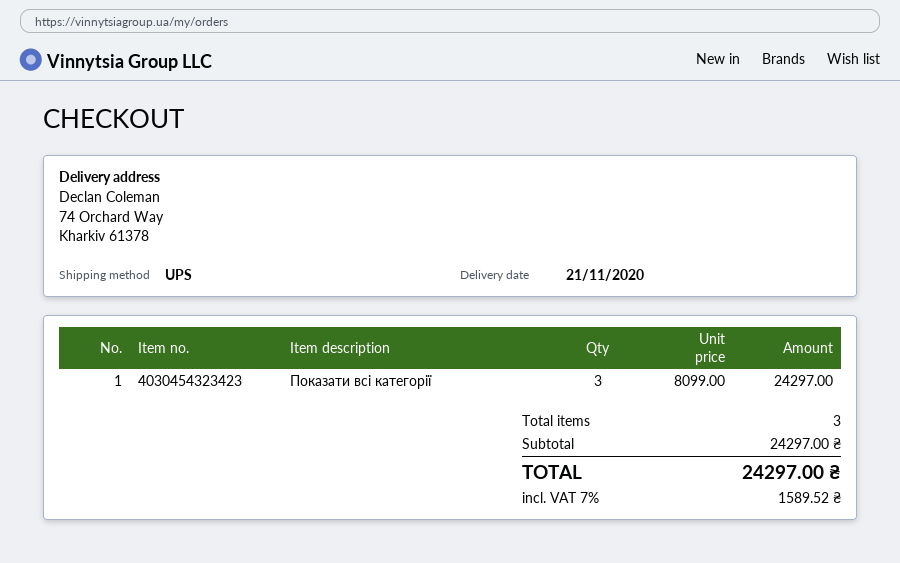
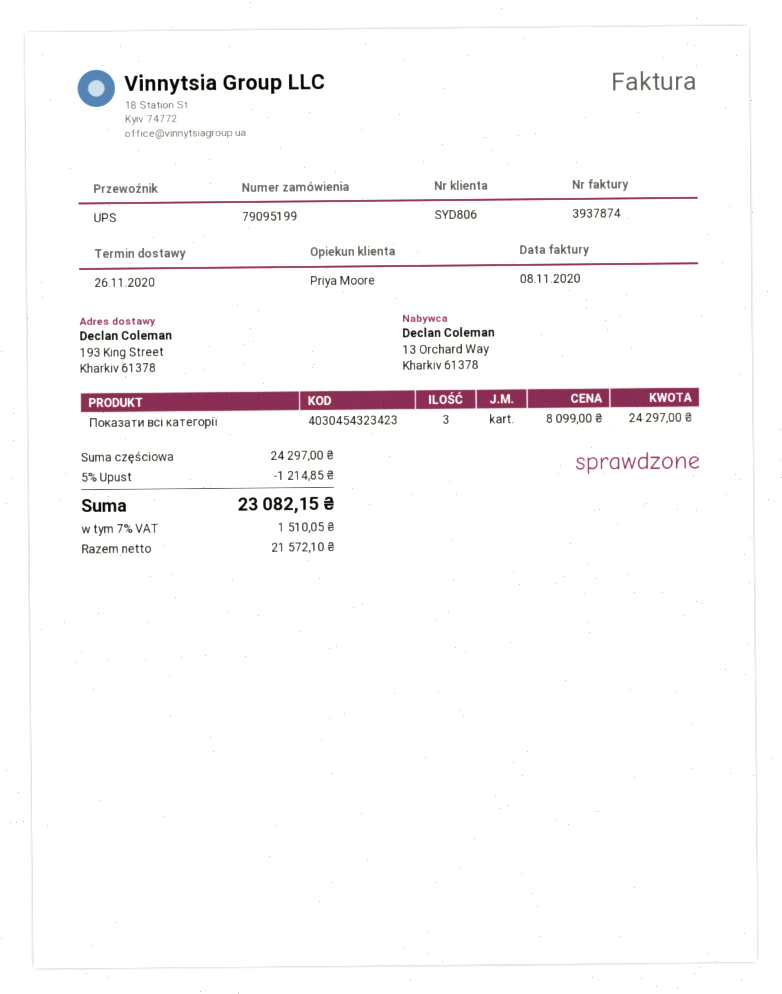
delivery date: 2020-11-21 -> 2020-11-26
ship to: 74 Orchard Way, Kharkiv 61378 -> 193 King Street, Kharkiv 61378
discount: none -> 5% = 1214.85
tax: 7% = 1589.52 -> 7% = 1510.05
total: 24297.00 -> 23082.15

